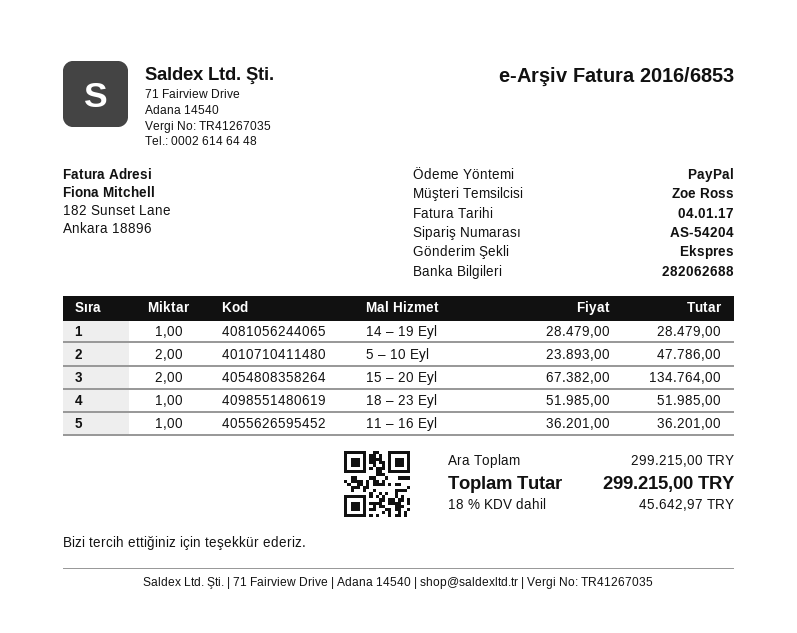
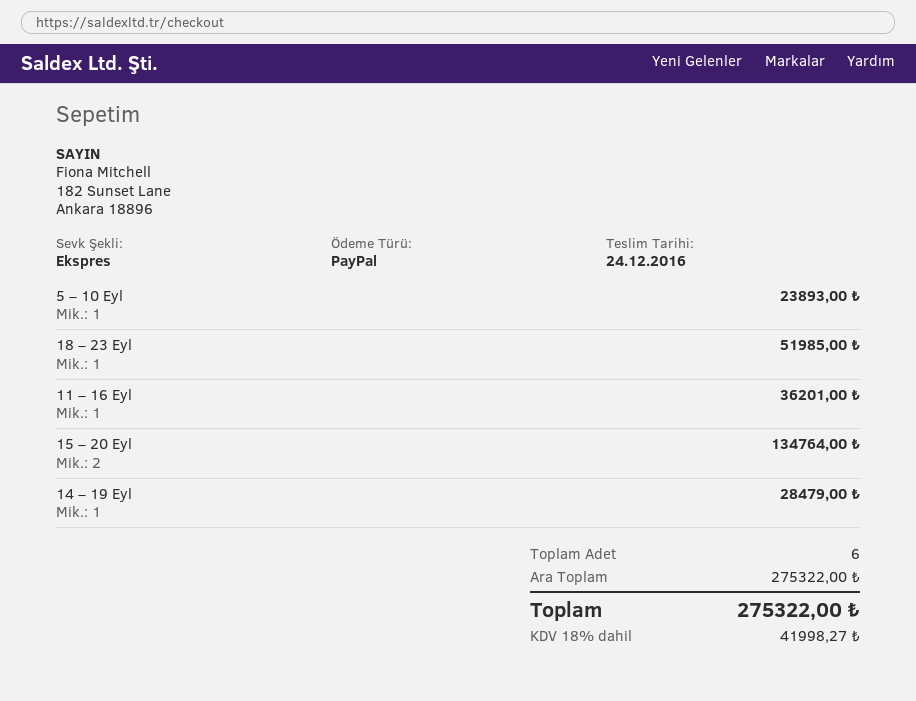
5 – 10 Eyl: 2 for 47786.00 -> 1 for 23893.00
subtotal: 299215.00 -> 275322.00
tax: 18% = 45642.97 -> 18% = 41998.27
total: 299215.00 -> 275322.00

